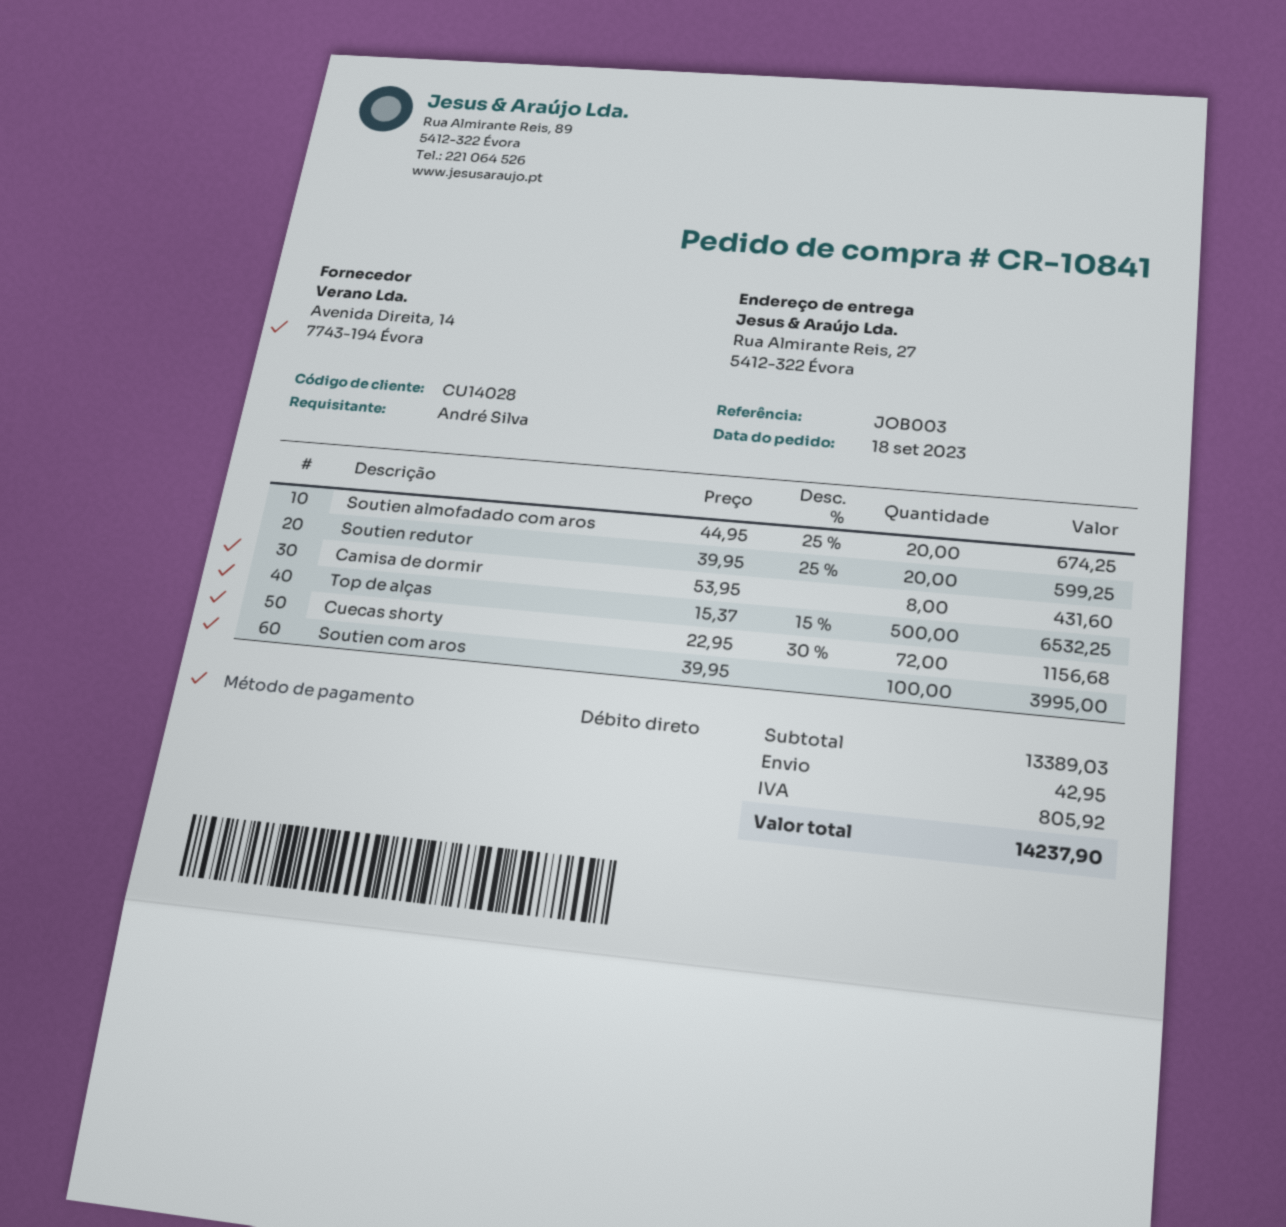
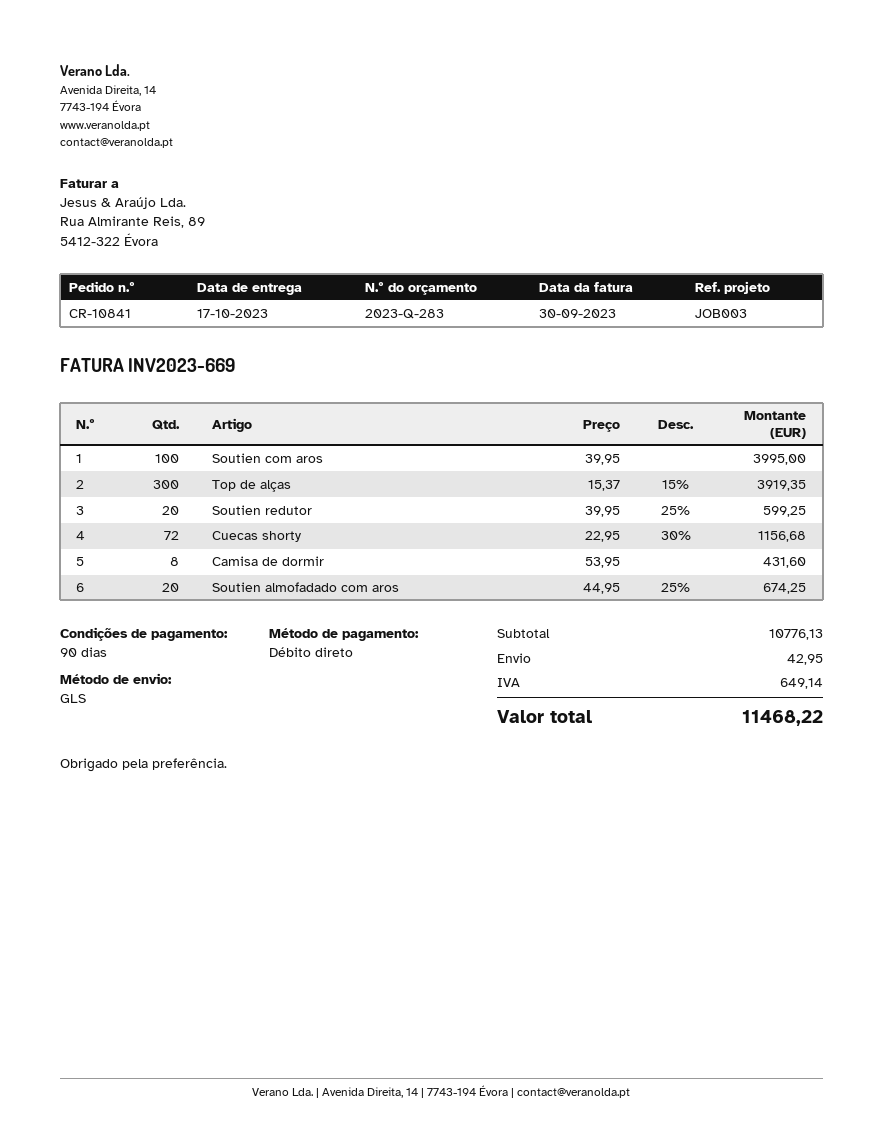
Top de alças: 500 x 15.37 - 15% = 6532.25 -> 300 x 15.37 - 15% = 3919.35
subtotal: 13389.03 -> 10776.13
tax: 805.92 -> 649.14
total: 14237.90 -> 11468.22

